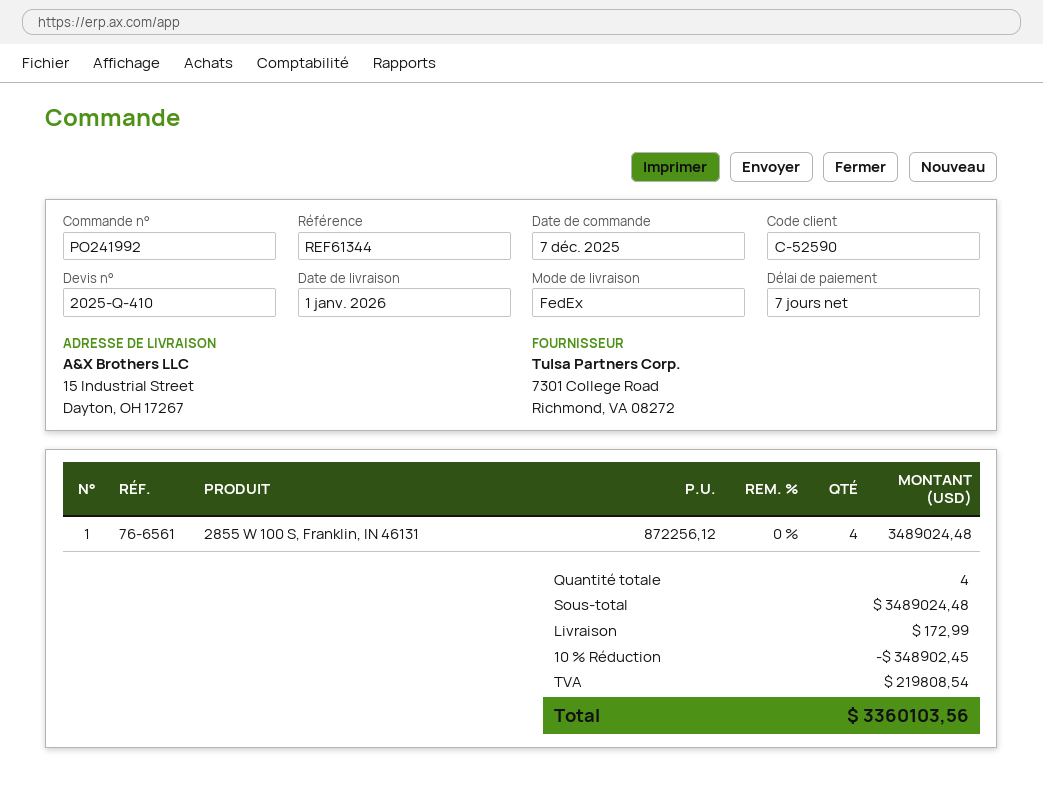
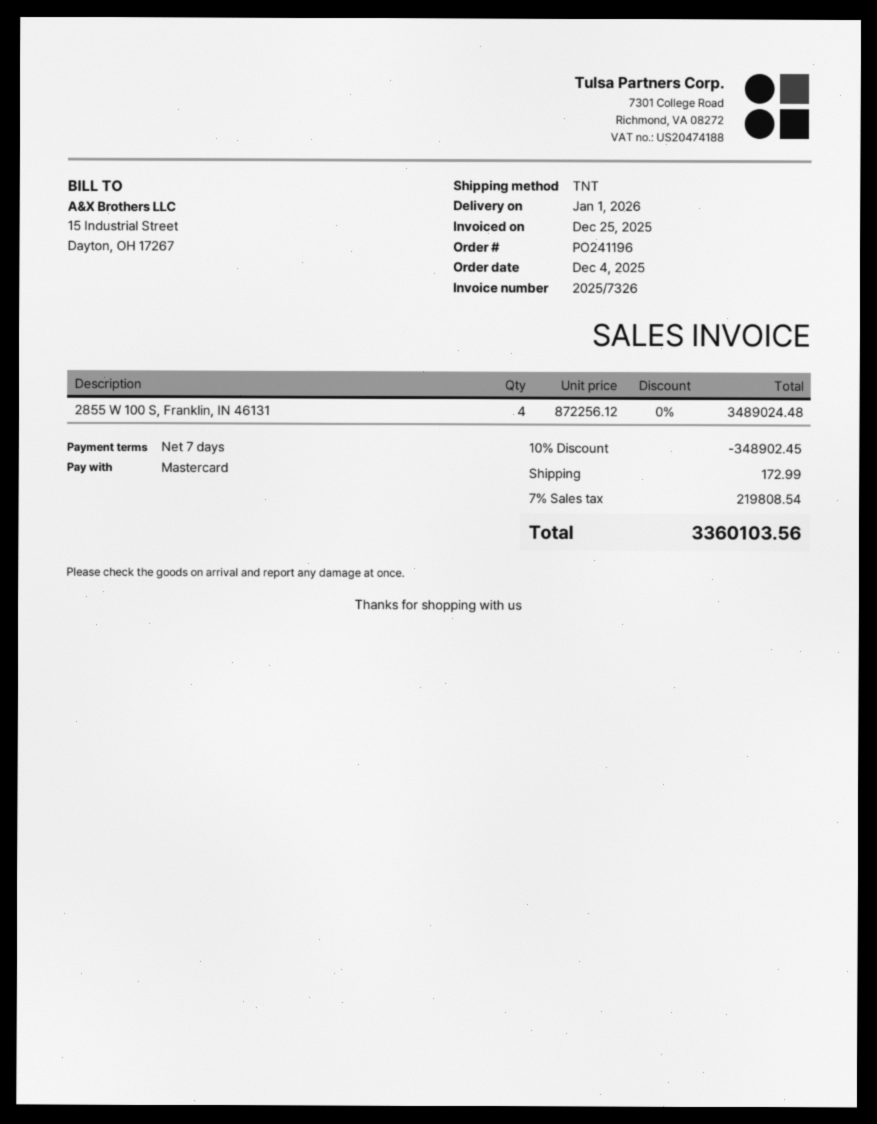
order number: PO241992 -> PO241196
order date: 2025-12-07 -> 2025-12-04
shipping method: FedEx -> TNT

